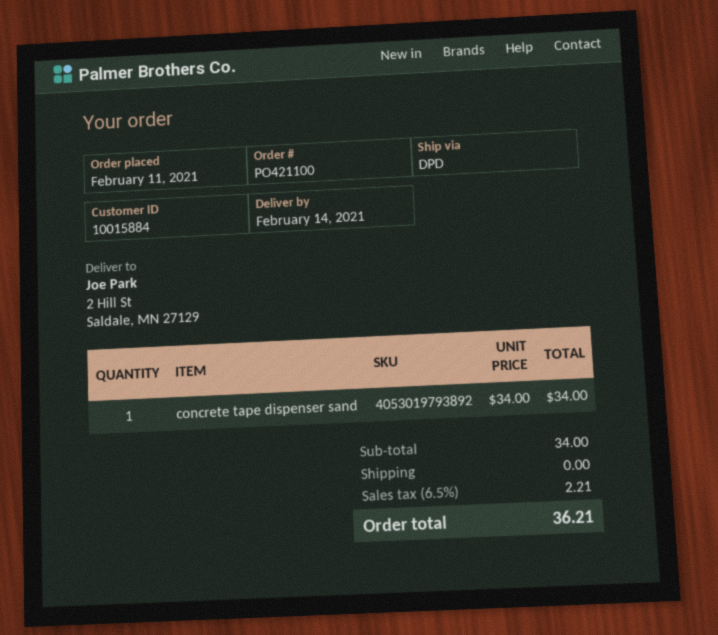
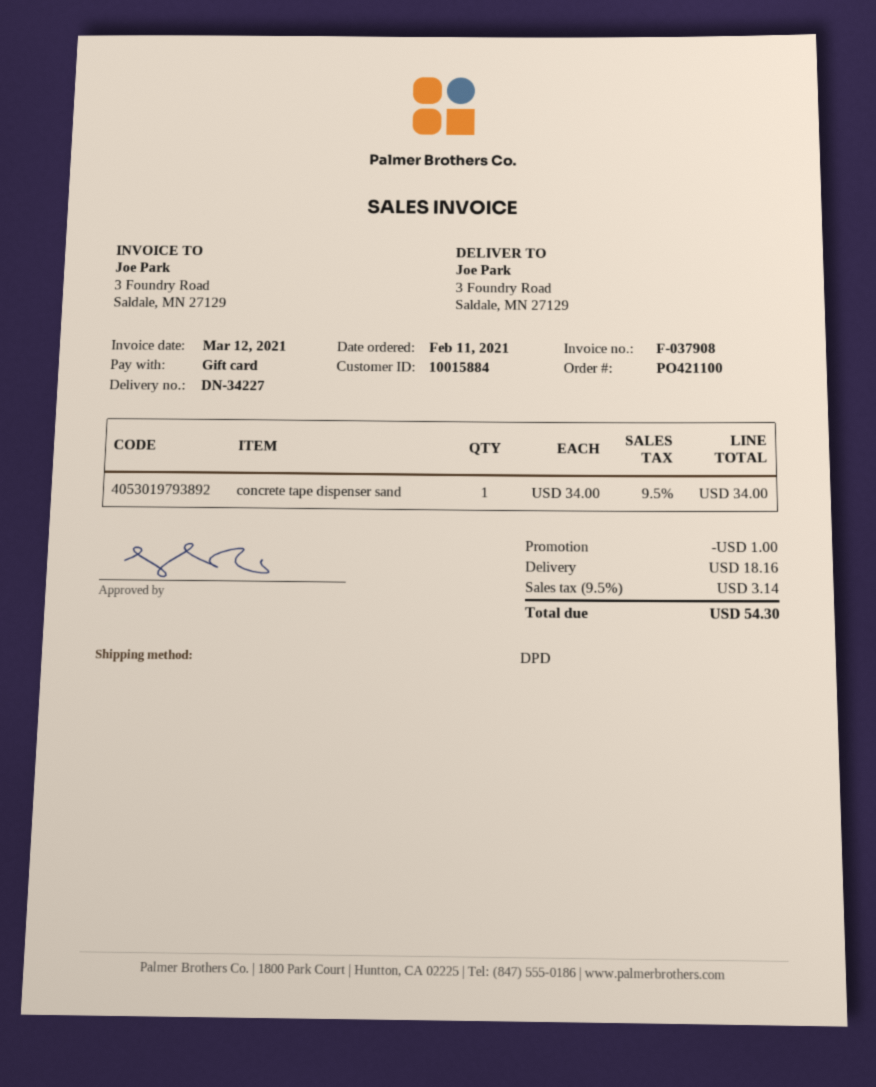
ship to: 2 Hill St, Saldale, MN 27129 -> 3 Foundry Road, Saldale, MN 27129
discount: none -> 1.00
shipping: 0.00 -> 18.16
tax: 6.5% = 2.21 -> 9.5% = 3.14
total: 36.21 -> 54.30

